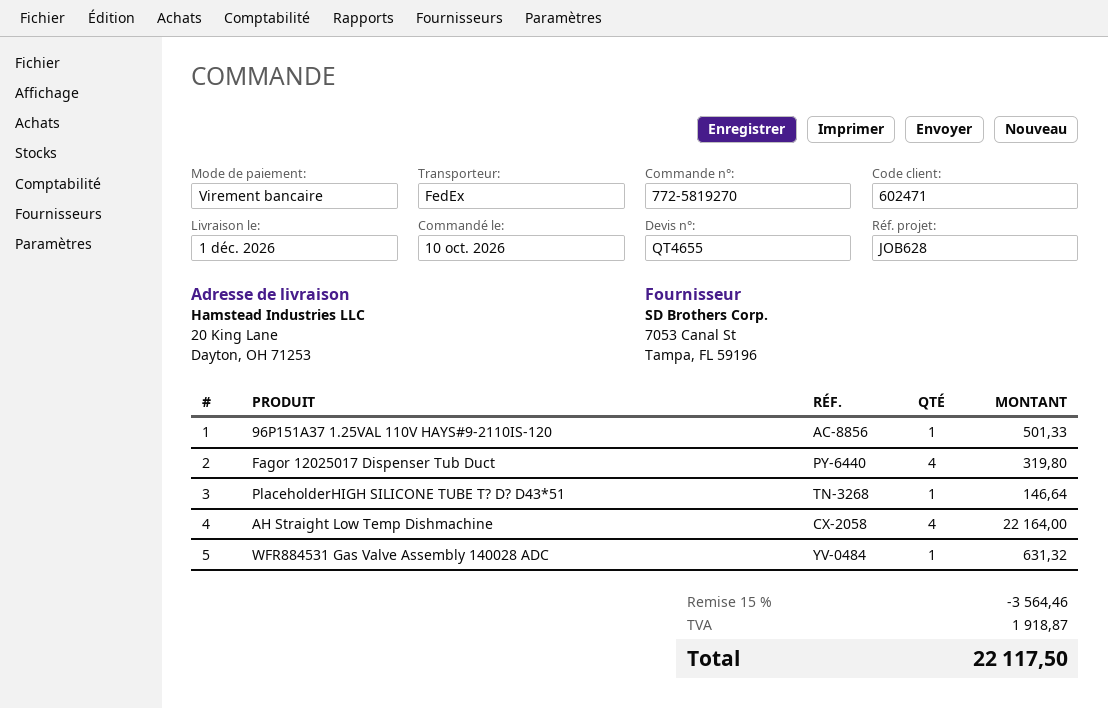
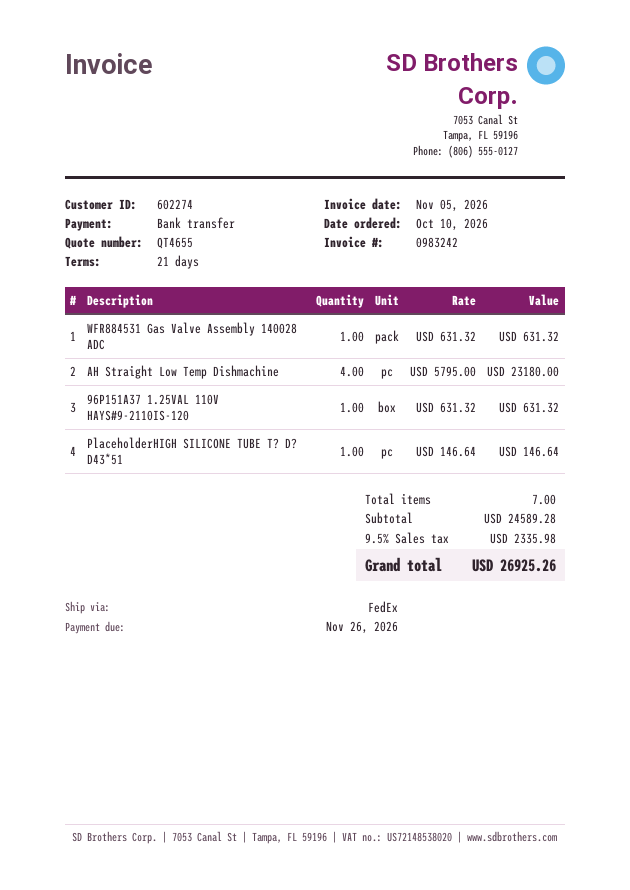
customer number: 602471 -> 602274
96P151A37 1.25VAL 110V HAYS#9-2110IS-120: 1 for 501.33 -> 1 for 631.32
Fagor 12025017 Dispenser Tub Duct: 4 for 319.80 -> none
AH Straight Low Temp Dishmachine: 4 for 22164.00 -> 4 for 23180.00
discount: 15% = 3564.46 -> none
tax: 1918.87 -> 2335.98
total: 22117.50 -> 26925.26

